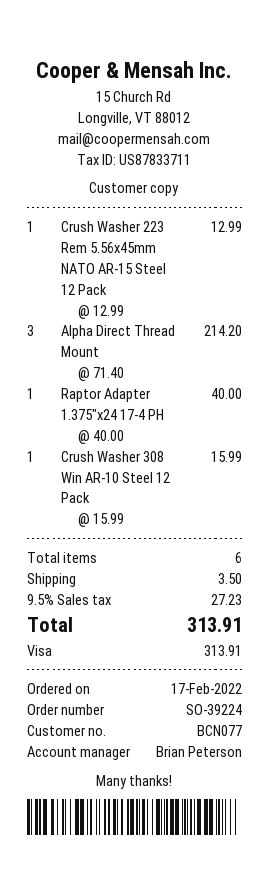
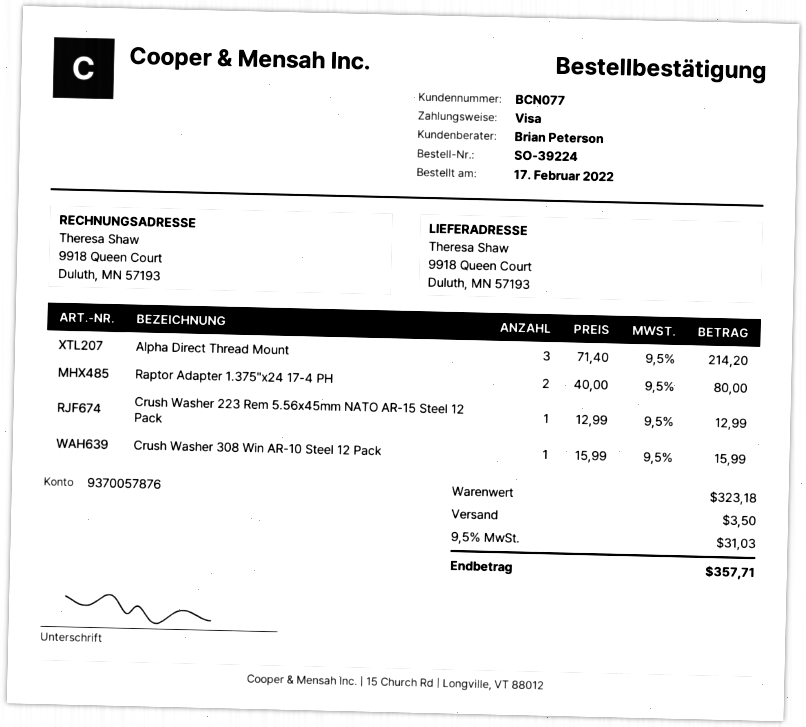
Raptor Adapter 1.375"x24 17-4 PH: 1 x 40.00 = 40.00 -> 2 x 40.00 = 80.00
tax: 9.5% = 27.23 -> 9.5% = 31.03
total: 313.91 -> 357.71

